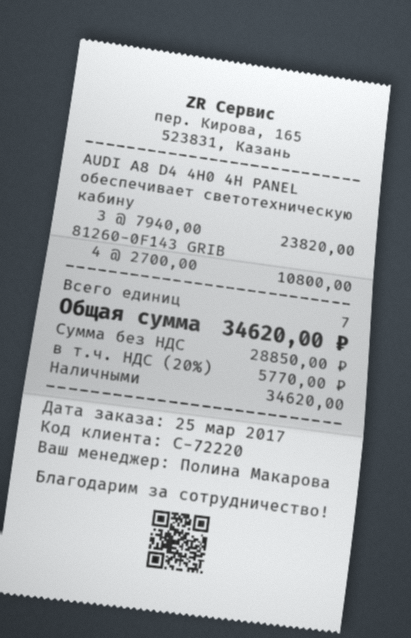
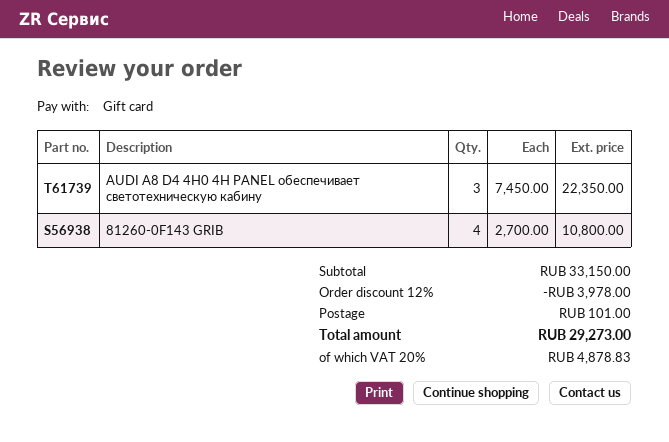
payment method: cash -> gift card
AUDI A8 D4 4H0 4H PANEL обеспечивает светотехническую кабину: 3 x 7940.00 = 23820.00 -> 3 x 7450.00 = 22350.00
discount: none -> 12% = 3978.00
shipping: none -> 101.00
tax: 20% = 5770.00 -> 20% = 4878.83
total: 34620.00 -> 29273.00

